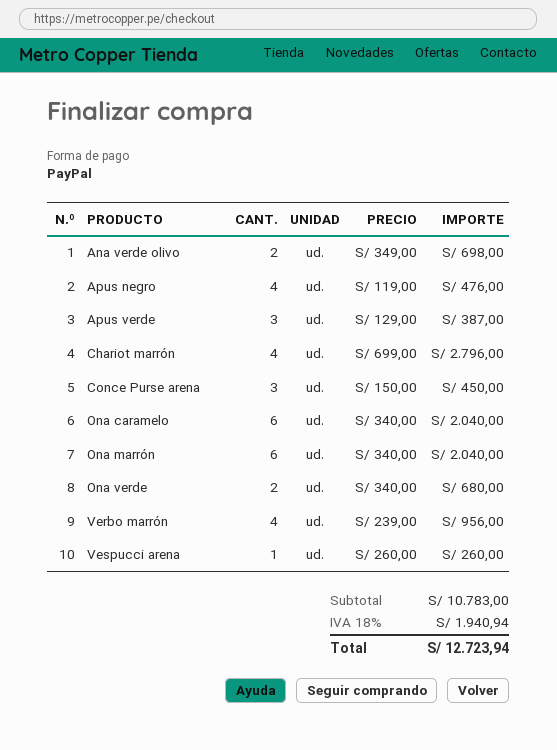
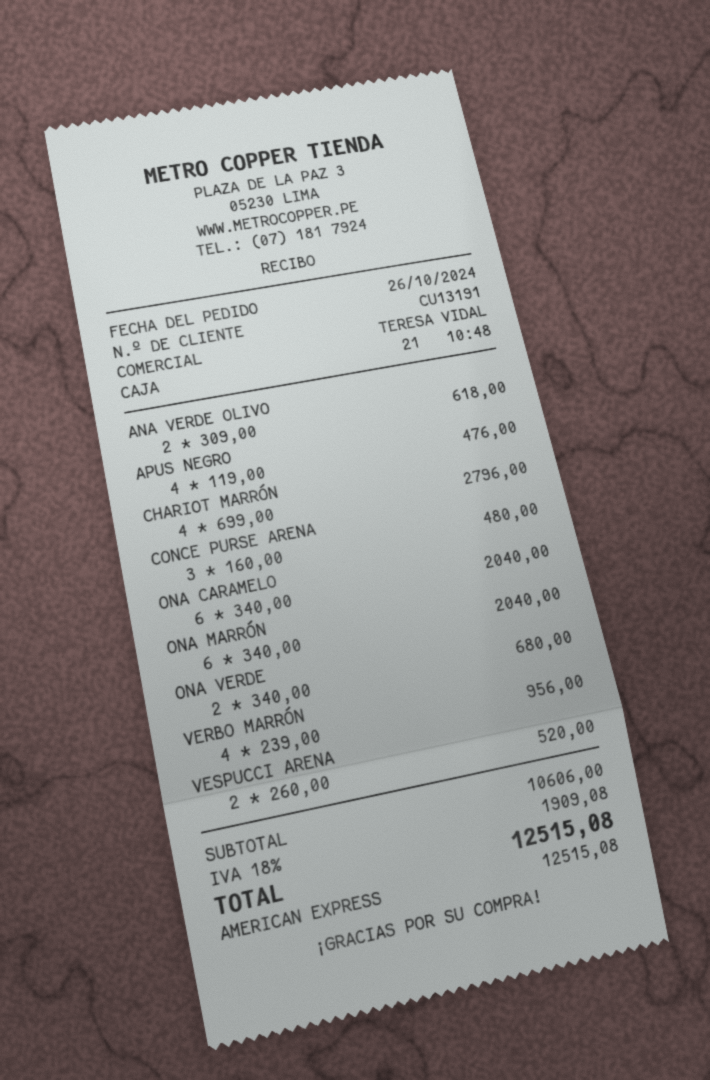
payment method: PayPal -> American Express
Ana verde olivo: 2 x 349.00 = 698.00 -> 2 x 309.00 = 618.00
Apus verde: 3 x 129.00 = 387.00 -> none
Conce Purse arena: 3 x 150.00 = 450.00 -> 3 x 160.00 = 480.00
Vespucci arena: 1 x 260.00 = 260.00 -> 2 x 260.00 = 520.00
subtotal: 10783.00 -> 10606.00
tax: 18% = 1940.94 -> 18% = 1909.08
total: 12723.94 -> 12515.08

